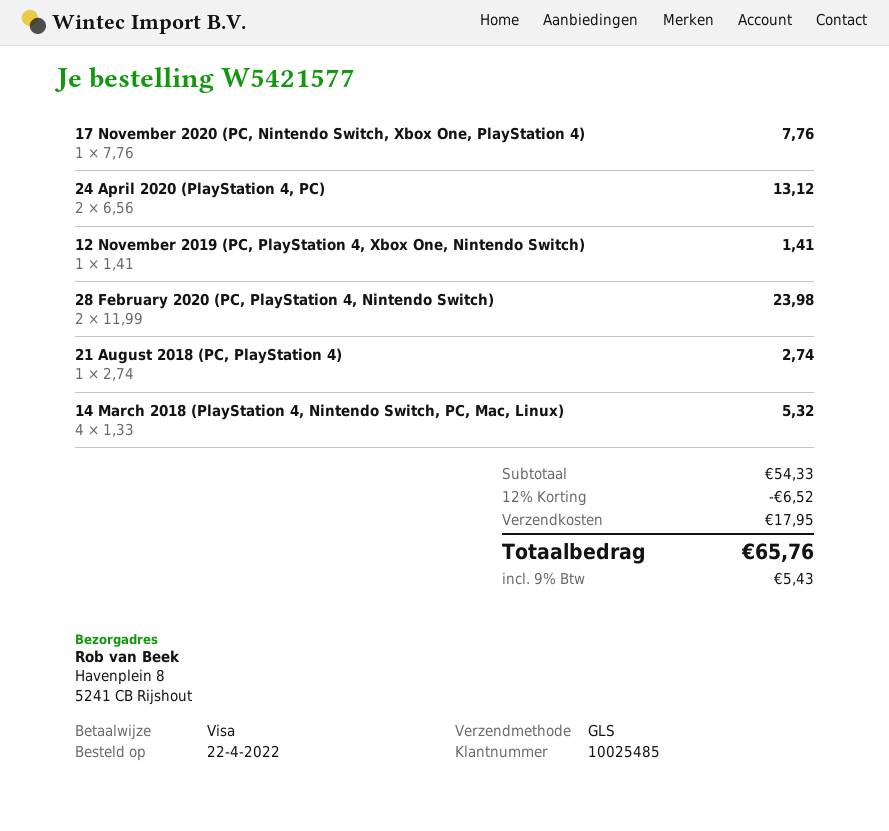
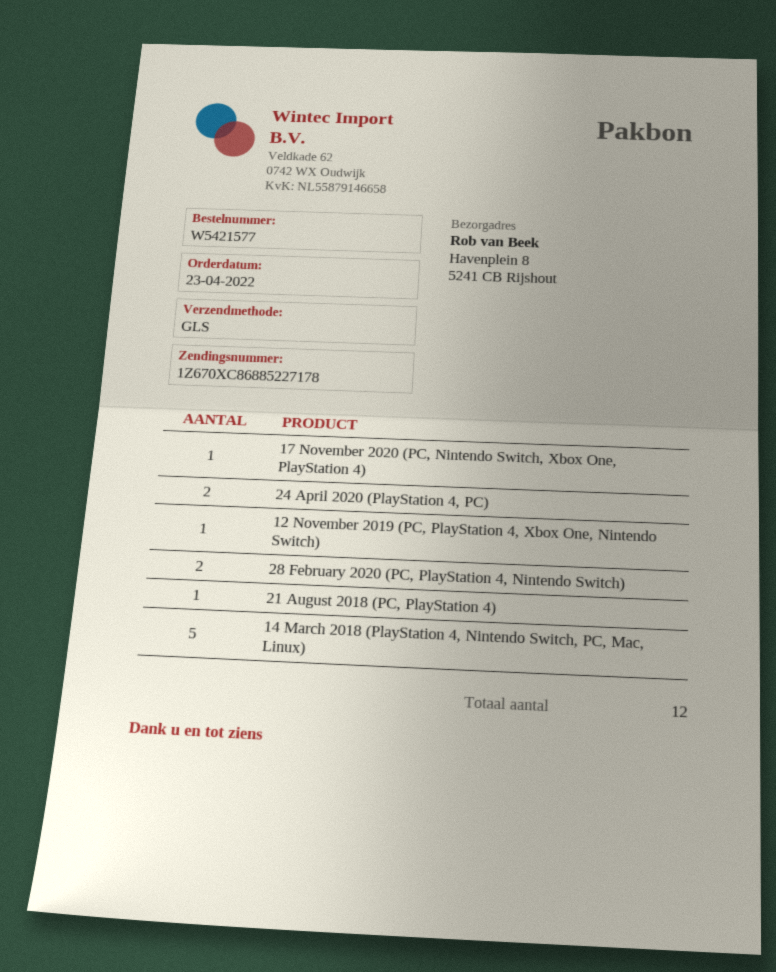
order date: 2022-04-22 -> 2022-04-23
14 March 2018 (PlayStation 4, Nintendo Switch, PC, Mac, Linux): 4 -> 5

